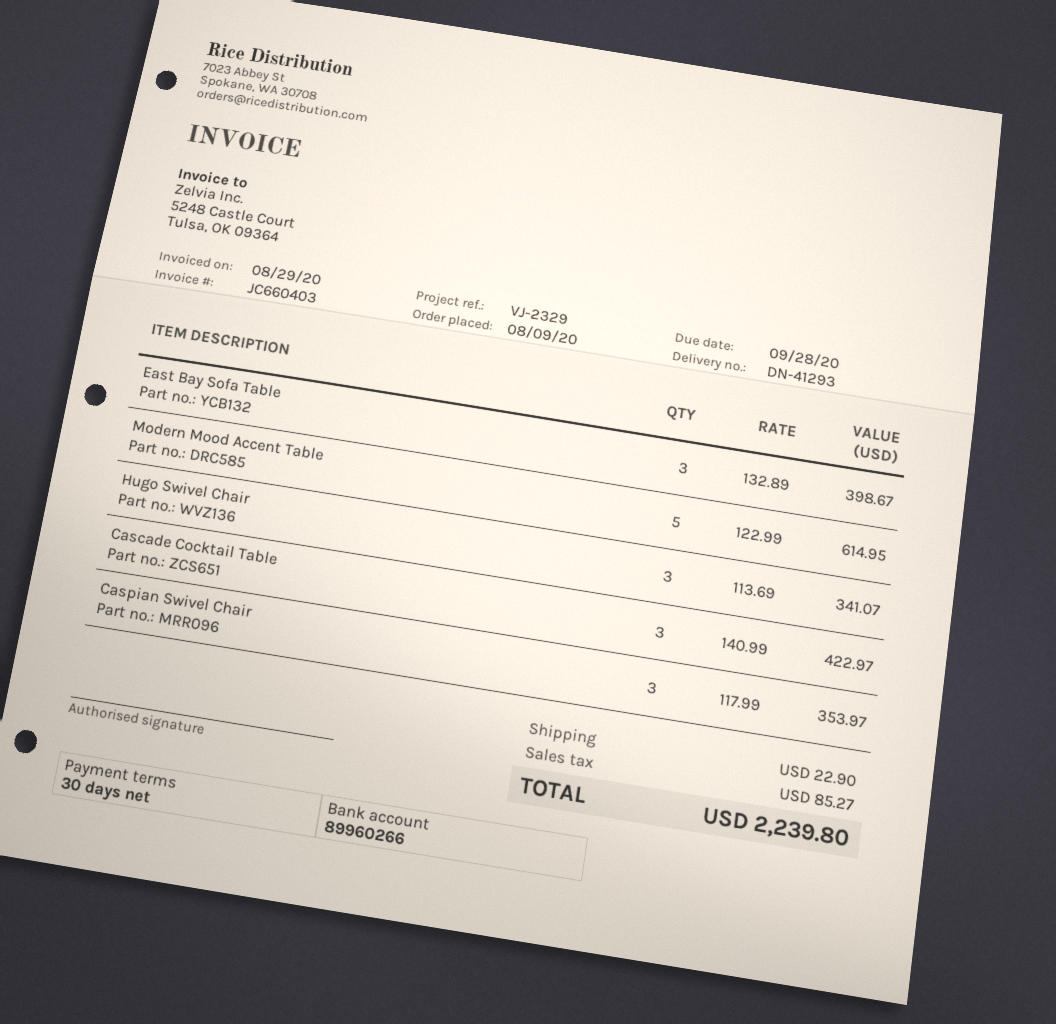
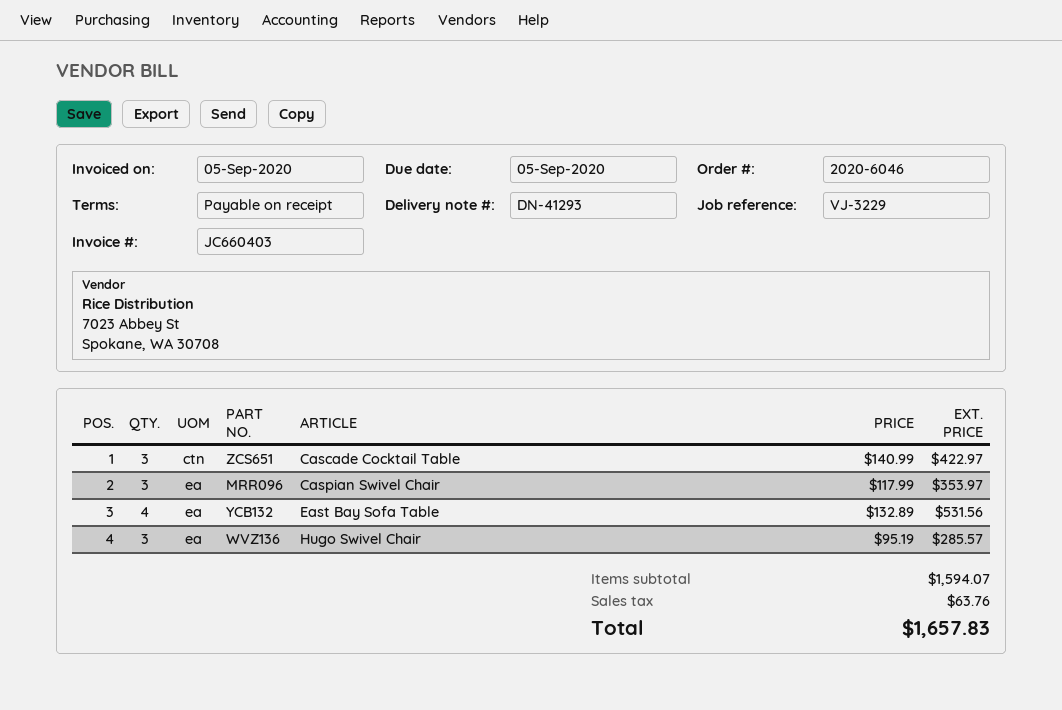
invoice date: 2020-08-29 -> 2020-09-05
payment terms: 30 days -> on receipt
due date: 2020-09-28 -> 2020-09-05
reference: VJ-2329 -> VJ-3229
East Bay Sofa Table: 3 x 132.89 = 398.67 -> 4 x 132.89 = 531.56
Modern Mood Accent Table: 5 x 122.99 = 614.95 -> none
Hugo Swivel Chair: 3 x 113.69 = 341.07 -> 3 x 95.19 = 285.57
shipping: 22.90 -> none
tax: 85.27 -> 63.76
total: 2239.80 -> 1657.83

